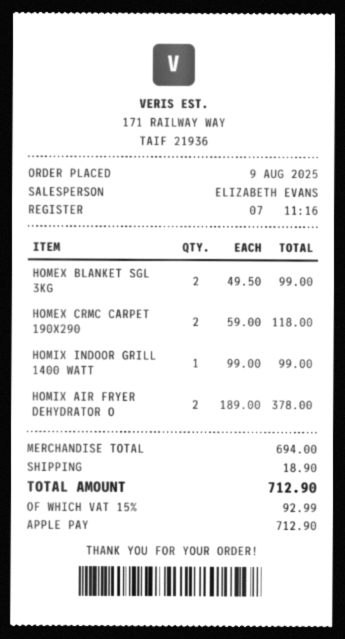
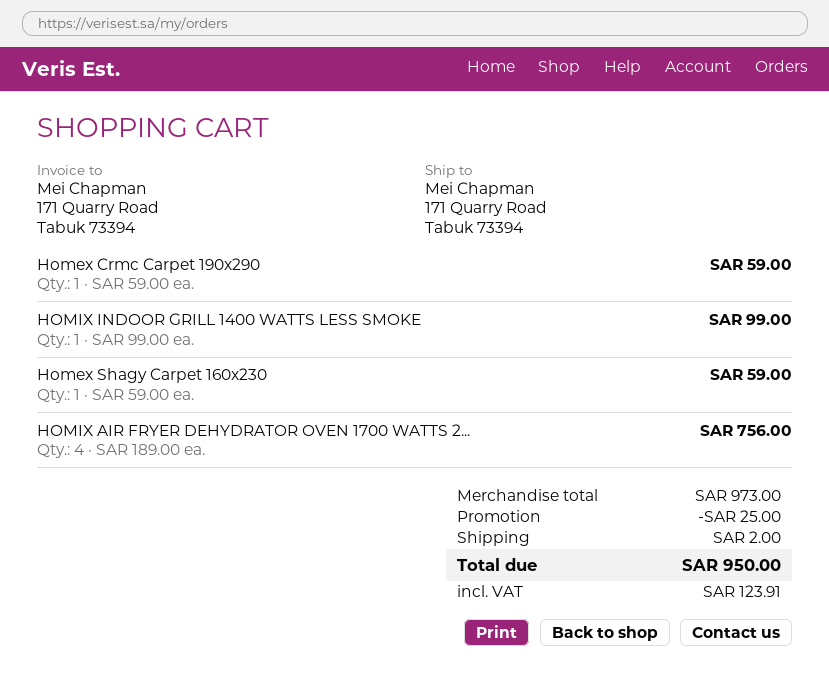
HOMEX BLANKET SGL 3KG: 2 x 49.50 = 99.00 -> none
HOMEX CRMC CARPET 190X290: 2 x 59.00 = 118.00 -> 1 x 59.00 = 59.00
HOMIX AIR FRYER DEHYDRATOR O: 2 x 189.00 = 378.00 -> 4 x 189.00 = 756.00
Homex Shagy Carpet 160x230: none -> 1 x 59.00 = 59.00
subtotal: 694.00 -> 973.00
discount: none -> 25.00
shipping: 18.90 -> 2.00
tax: 92.99 -> 123.91
total: 712.90 -> 950.00

